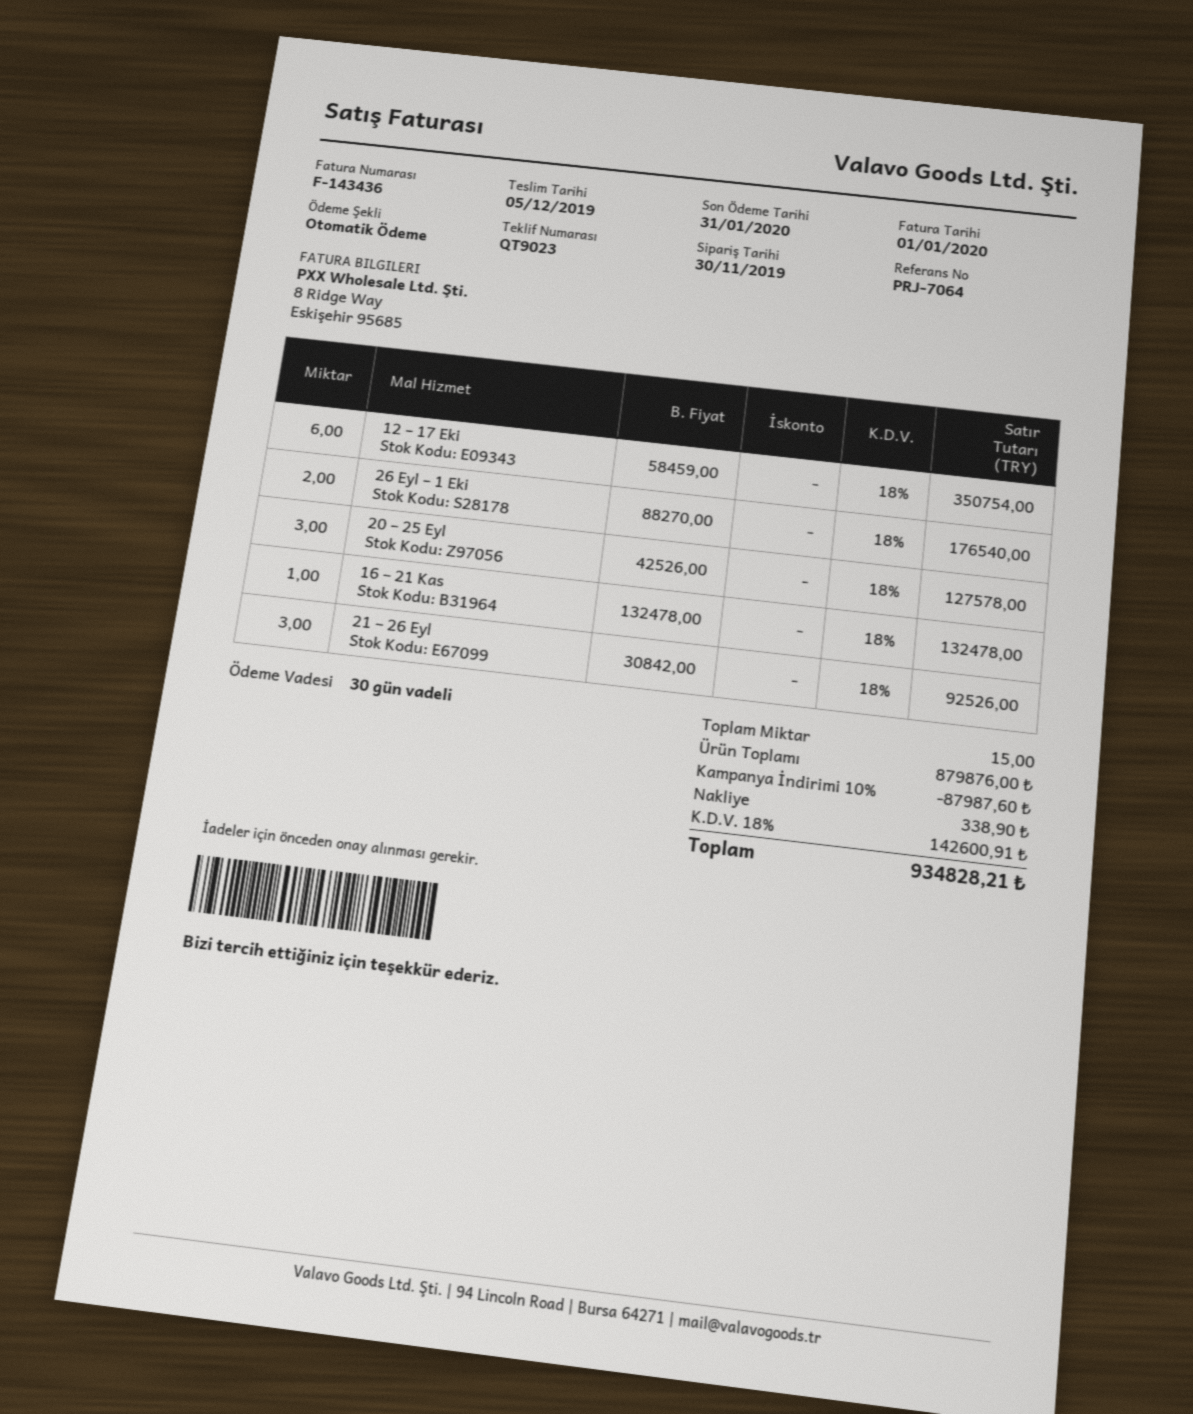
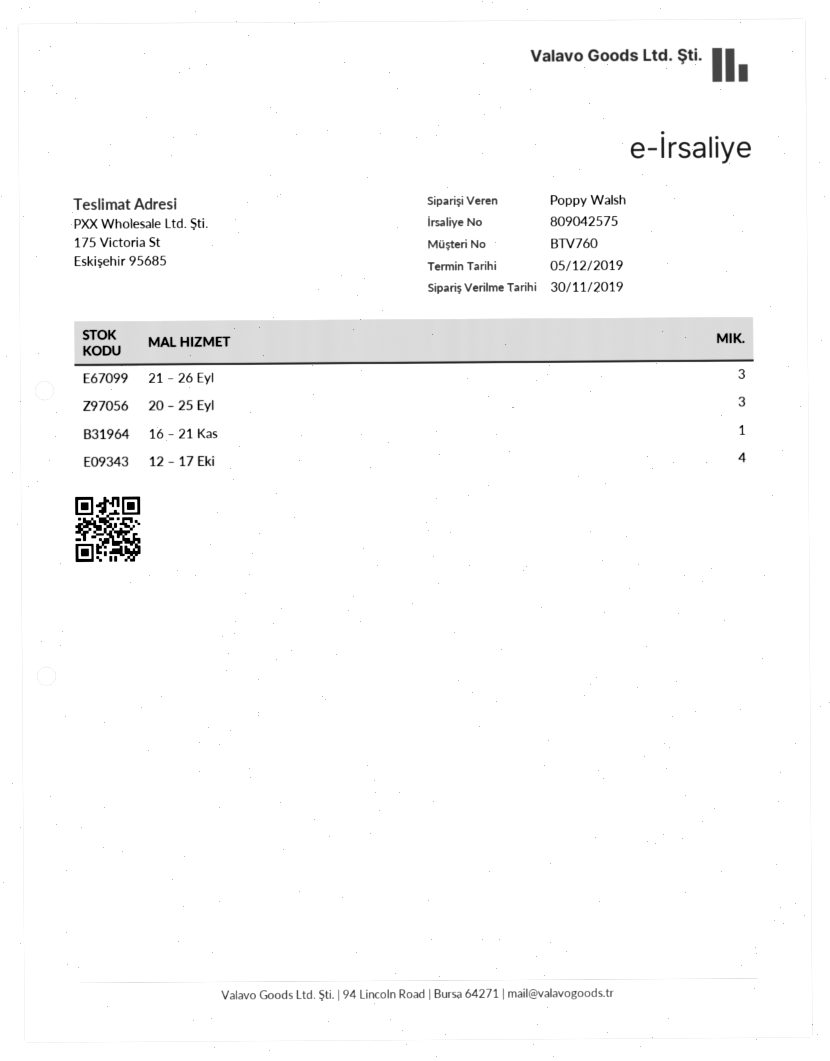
12 – 17 Eki: 6 -> 4
26 Eyl – 1 Eki: 2 -> none

